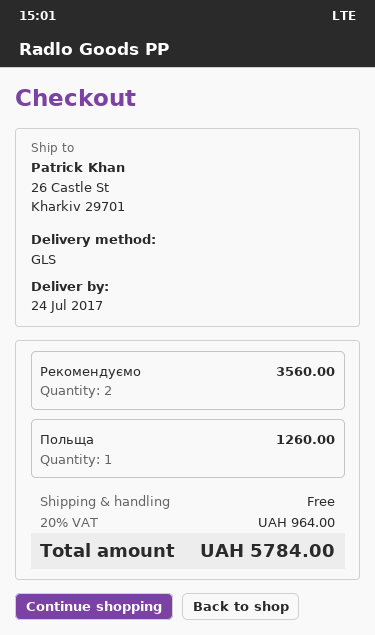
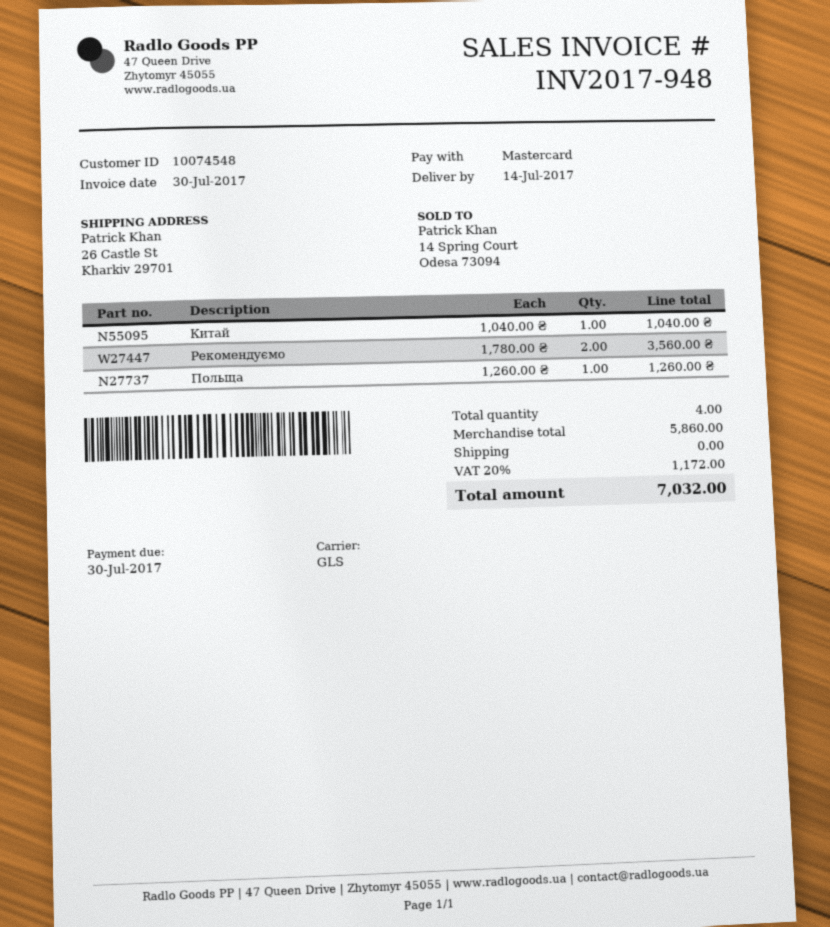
delivery date: 2017-07-24 -> 2017-07-14
Китай: none -> 1 for 1040.00
tax: 20% = 964.00 -> 20% = 1172.00
total: 5784.00 -> 7032.00

